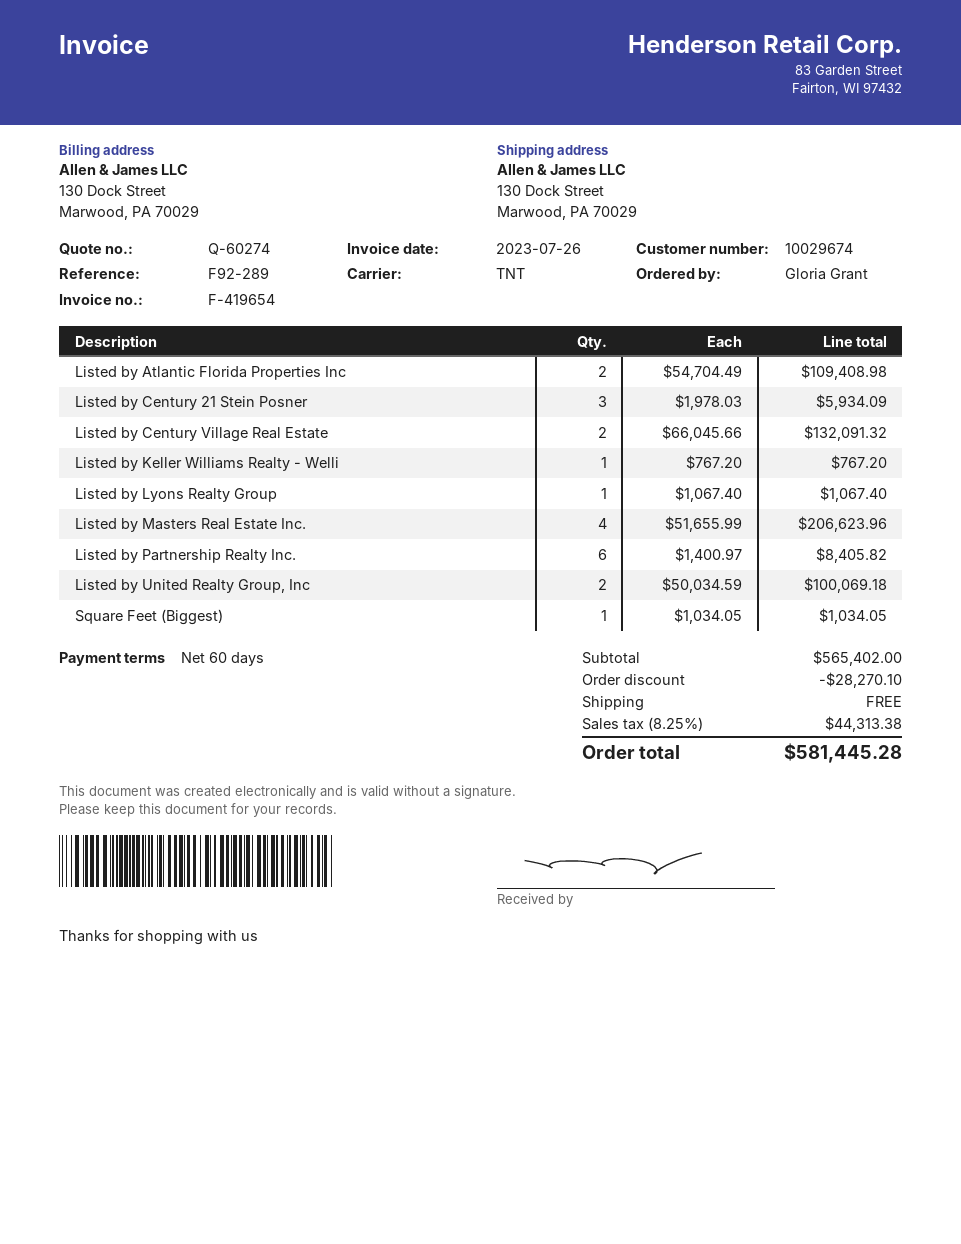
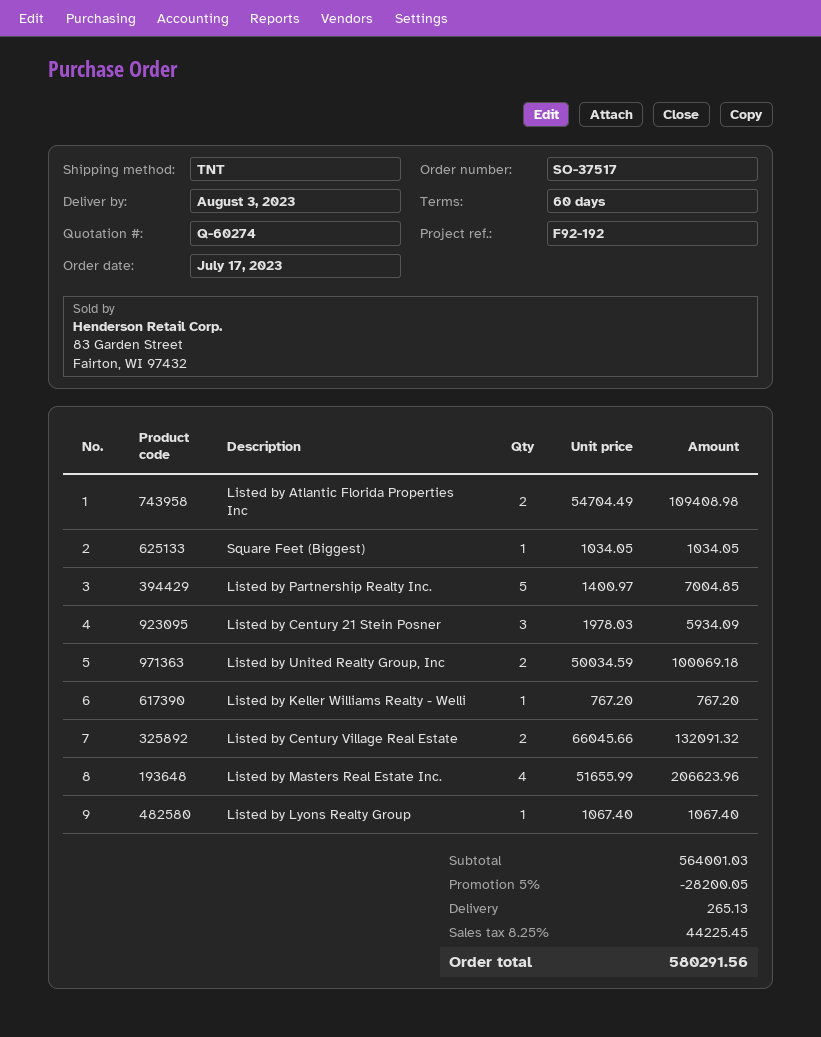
reference: F92-289 -> F92-192
Listed by Partnership Realty Inc.: 6 x 1400.97 = 8405.82 -> 5 x 1400.97 = 7004.85
subtotal: 565402.00 -> 564001.03
discount: 28270.10 -> 28200.05
shipping: 0.00 -> 265.13
tax: 8.25% = 44313.38 -> 8.25% = 44225.45
total: 581445.28 -> 580291.56

